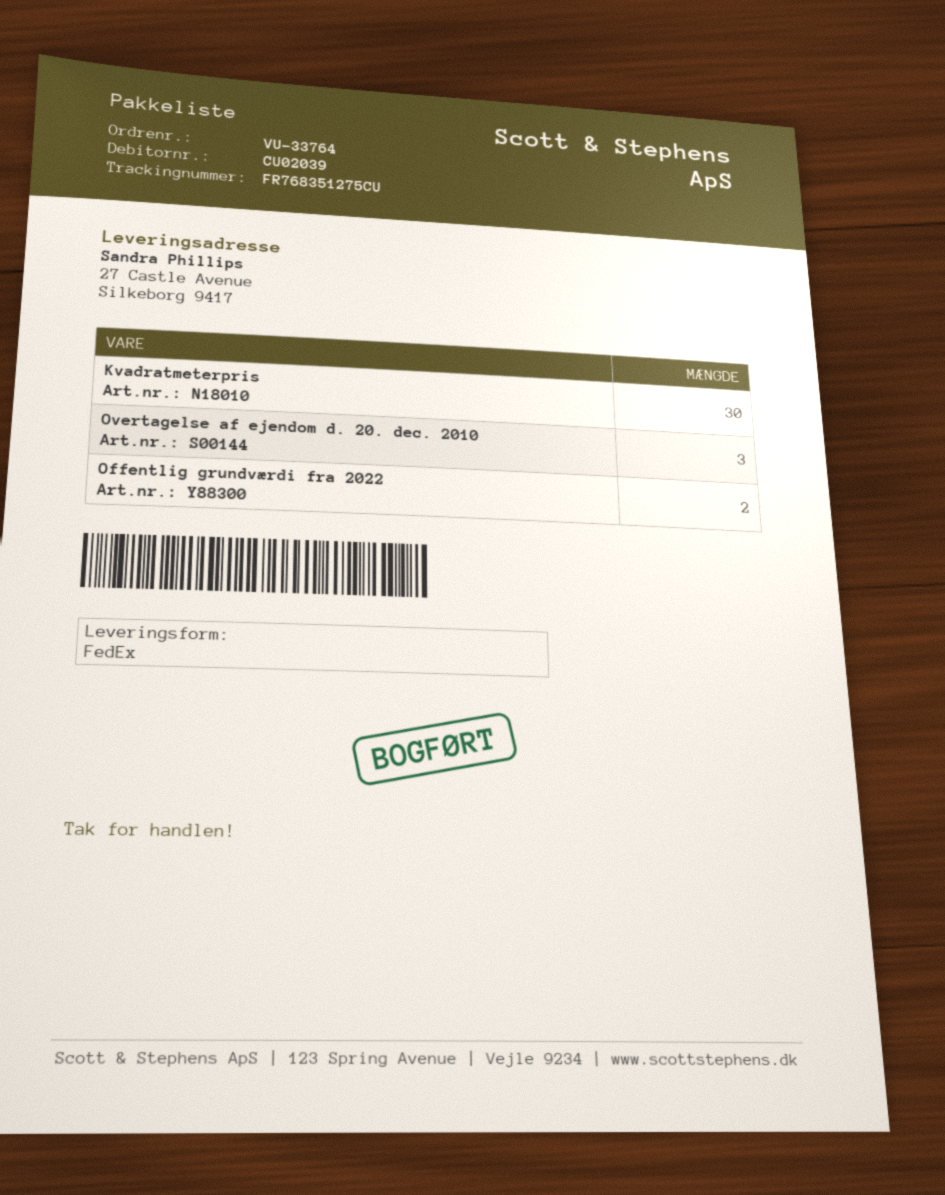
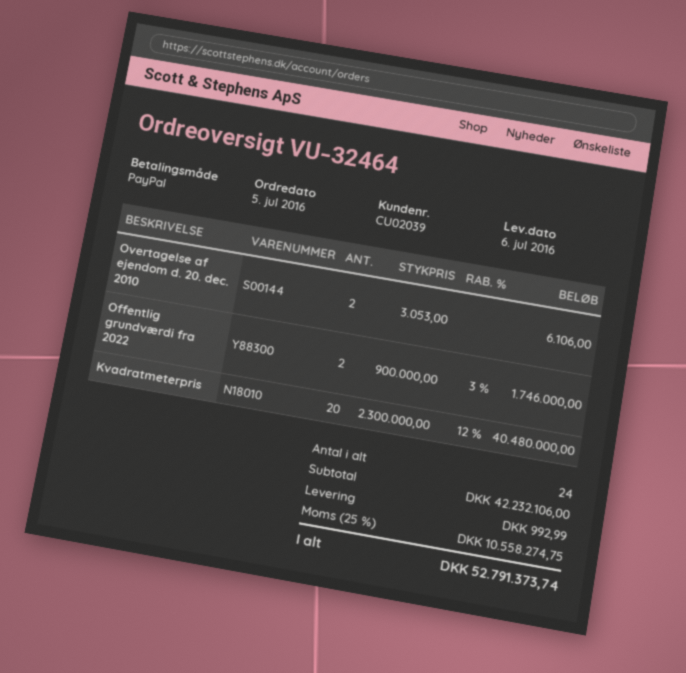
order number: VU-33764 -> VU-32464
Kvadratmeterpris: 30 -> 20
Overtagelse af ejendom d. 20. dec. 2010: 3 -> 2

